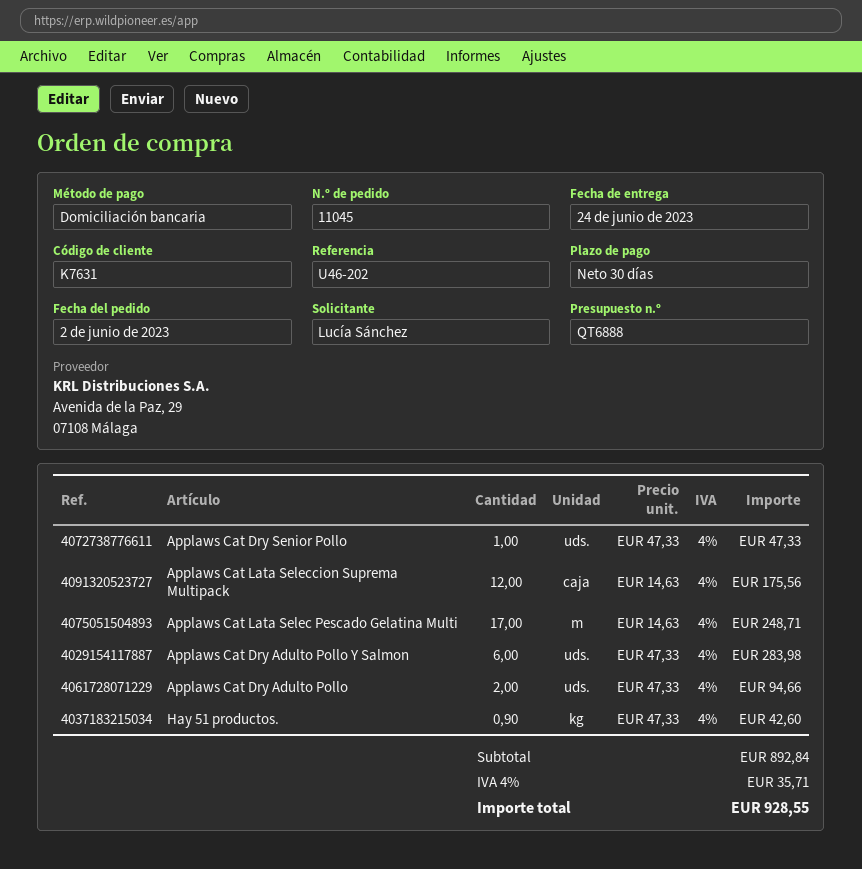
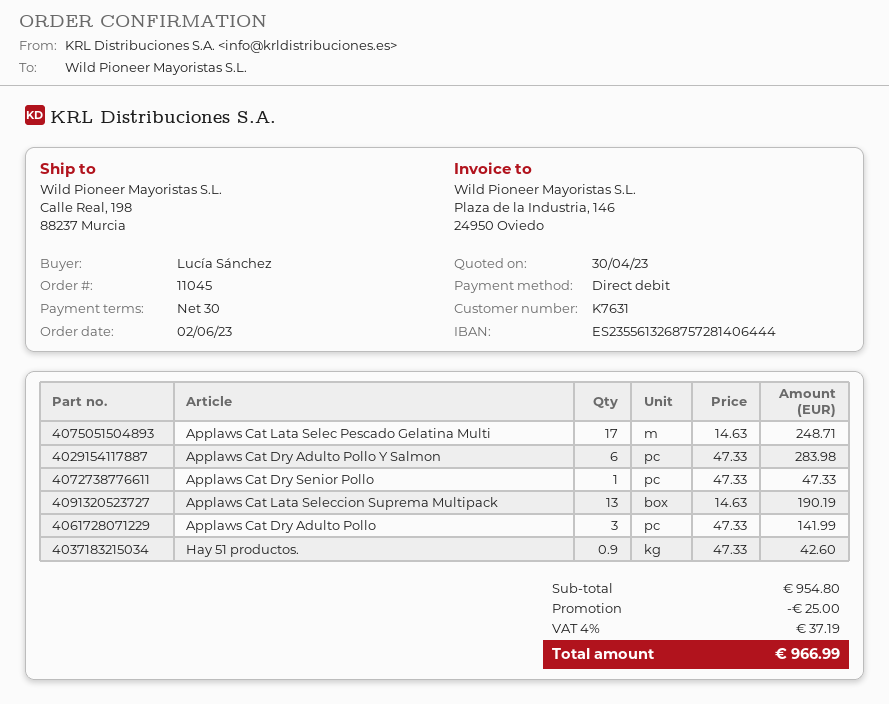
Applaws Cat Lata Seleccion Suprema Multipack: 12 x 14.63 = 175.56 -> 13 x 14.63 = 190.19
Applaws Cat Dry Adulto Pollo: 2 x 47.33 = 94.66 -> 3 x 47.33 = 141.99
subtotal: 892.84 -> 954.80
discount: none -> 25.00
tax: 4% = 35.71 -> 4% = 37.19
total: 928.55 -> 966.99

